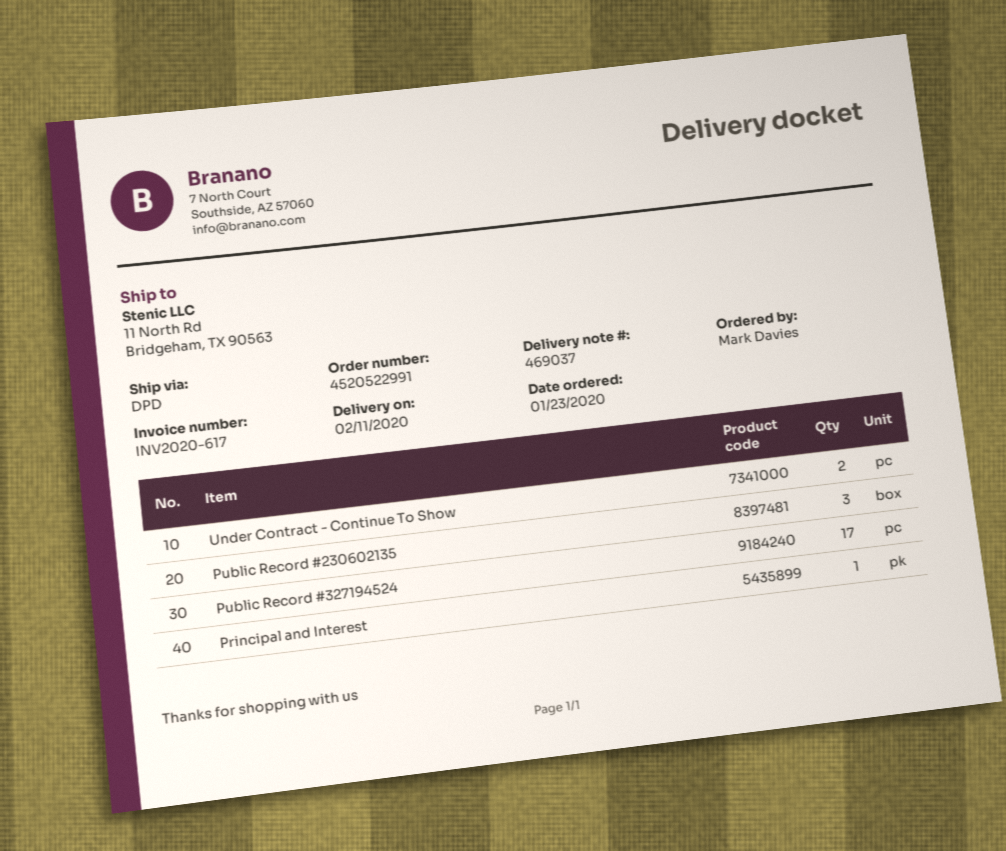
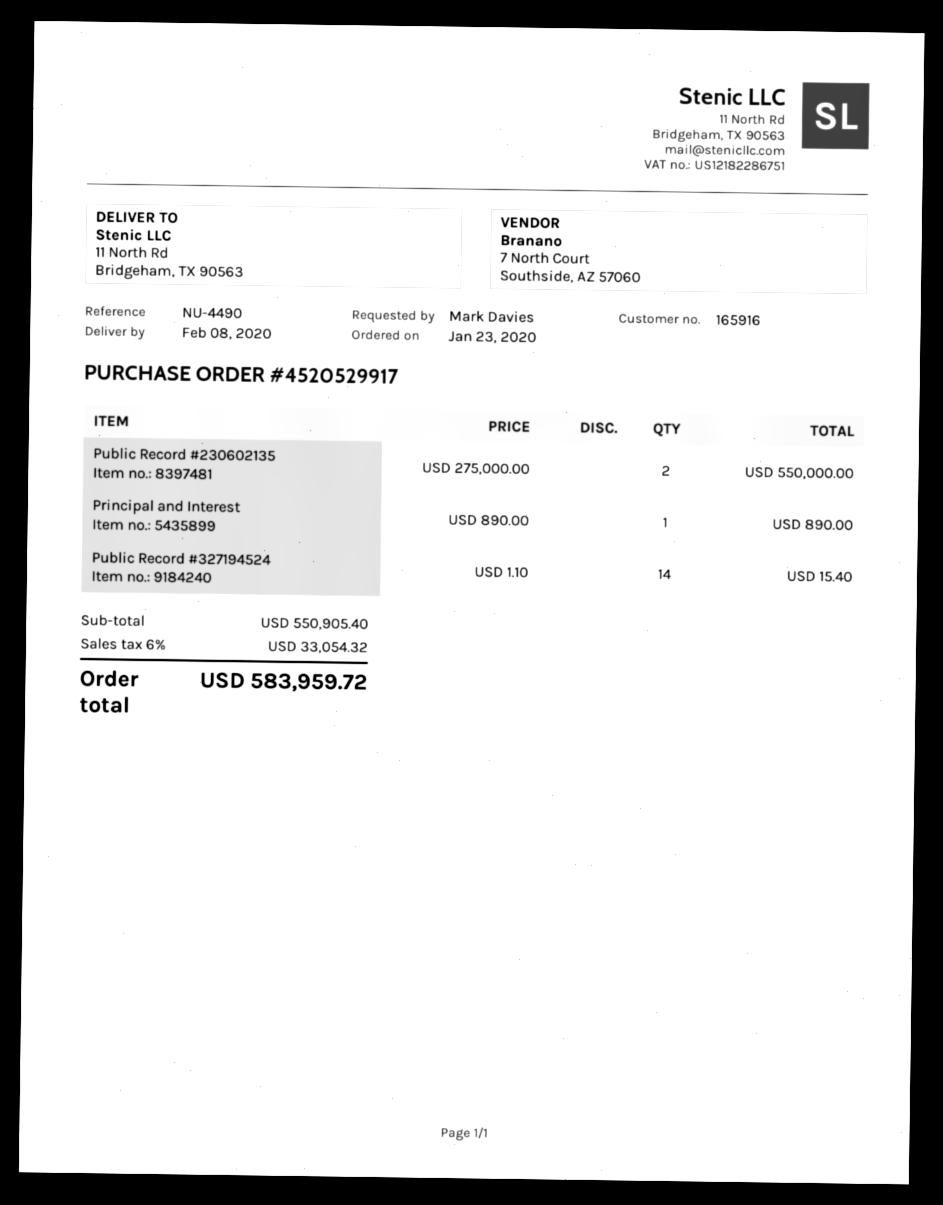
order number: 4520522991 -> 4520529917
delivery date: 2020-02-11 -> 2020-02-08
Under Contract - Continue To Show: 2 -> none
Public Record #230602135: 3 -> 2
Public Record #327194524: 17 -> 14

